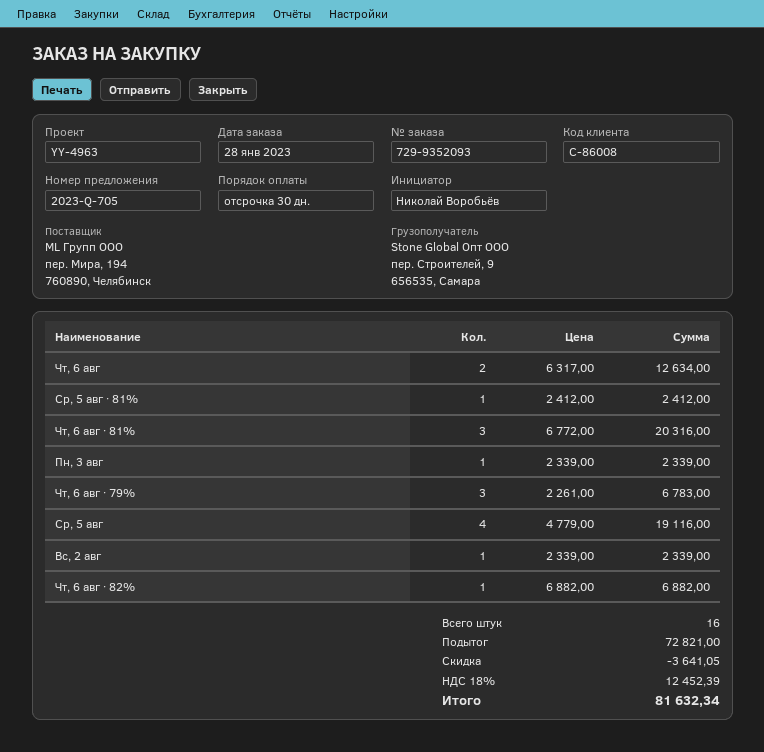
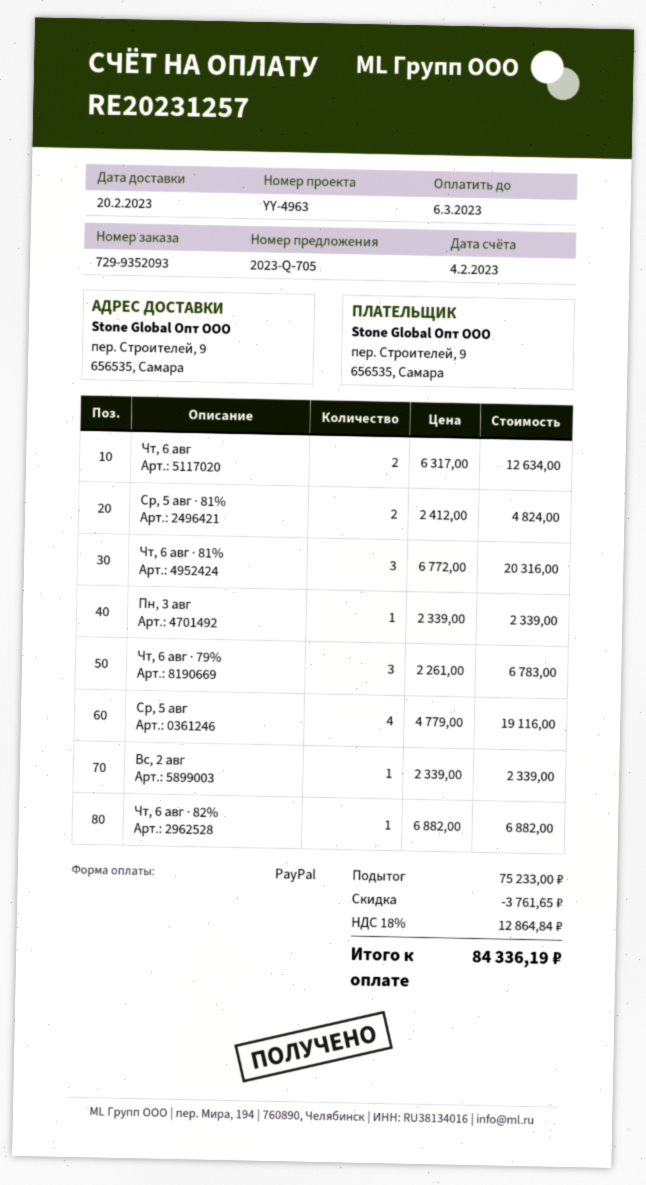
Ср, 5 авг · 81%: 1 x 2412.00 = 2412.00 -> 2 x 2412.00 = 4824.00
subtotal: 72821.00 -> 75233.00
discount: 3641.05 -> 3761.65
tax: 18% = 12452.39 -> 18% = 12864.84
total: 81632.34 -> 84336.19

